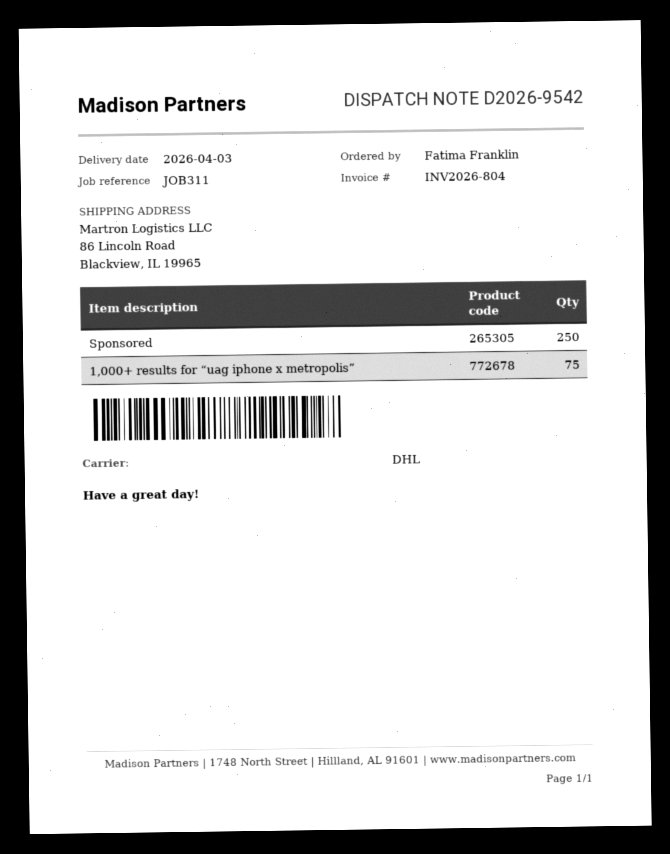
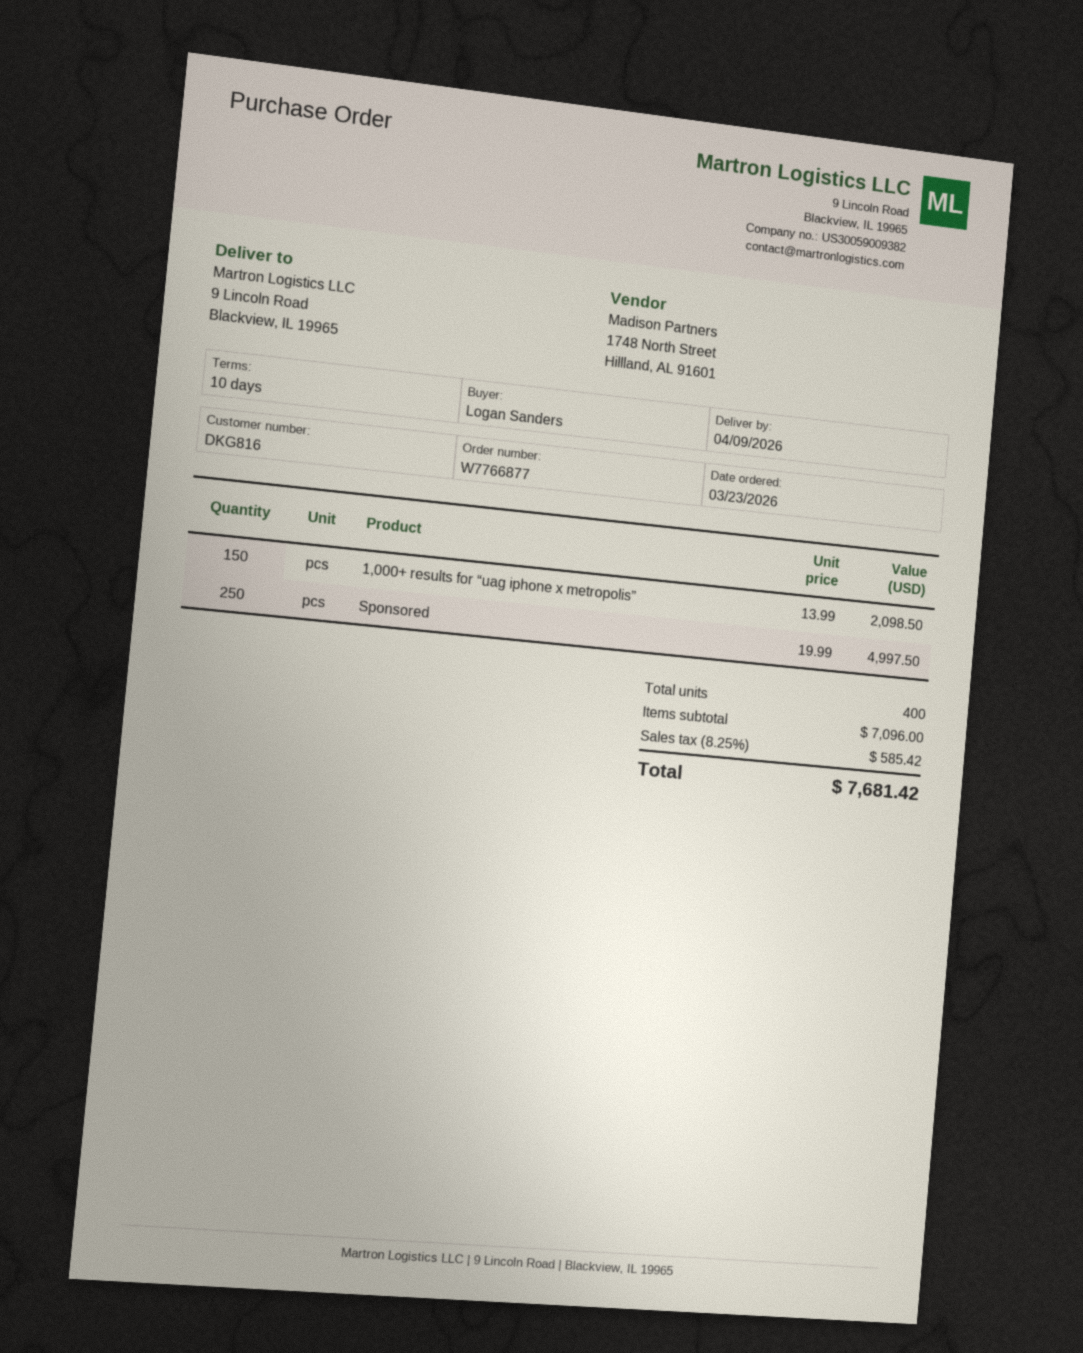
delivery date: 2026-04-03 -> 2026-04-09
ordered by: Fatima Franklin -> Logan Sanders
ship to: 86 Lincoln Road, Blackview, IL 19965 -> 9 Lincoln Road, Blackview, IL 19965
1,000+ results for “uag iphone x metropolis”: 75 -> 150

